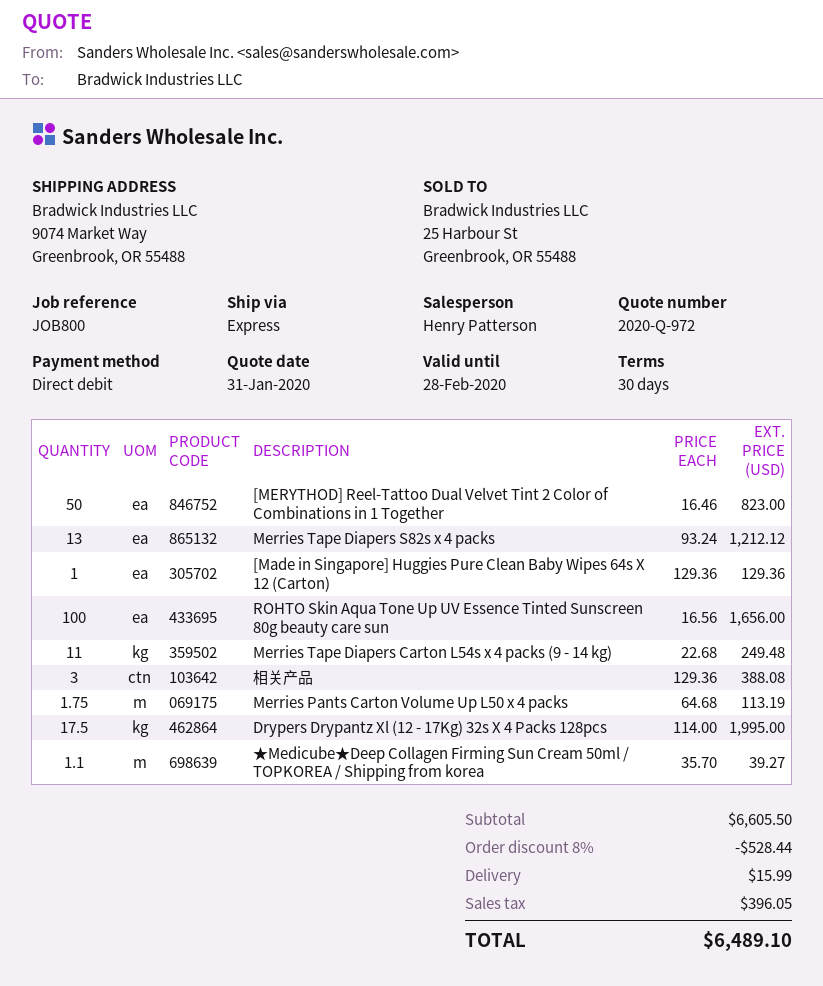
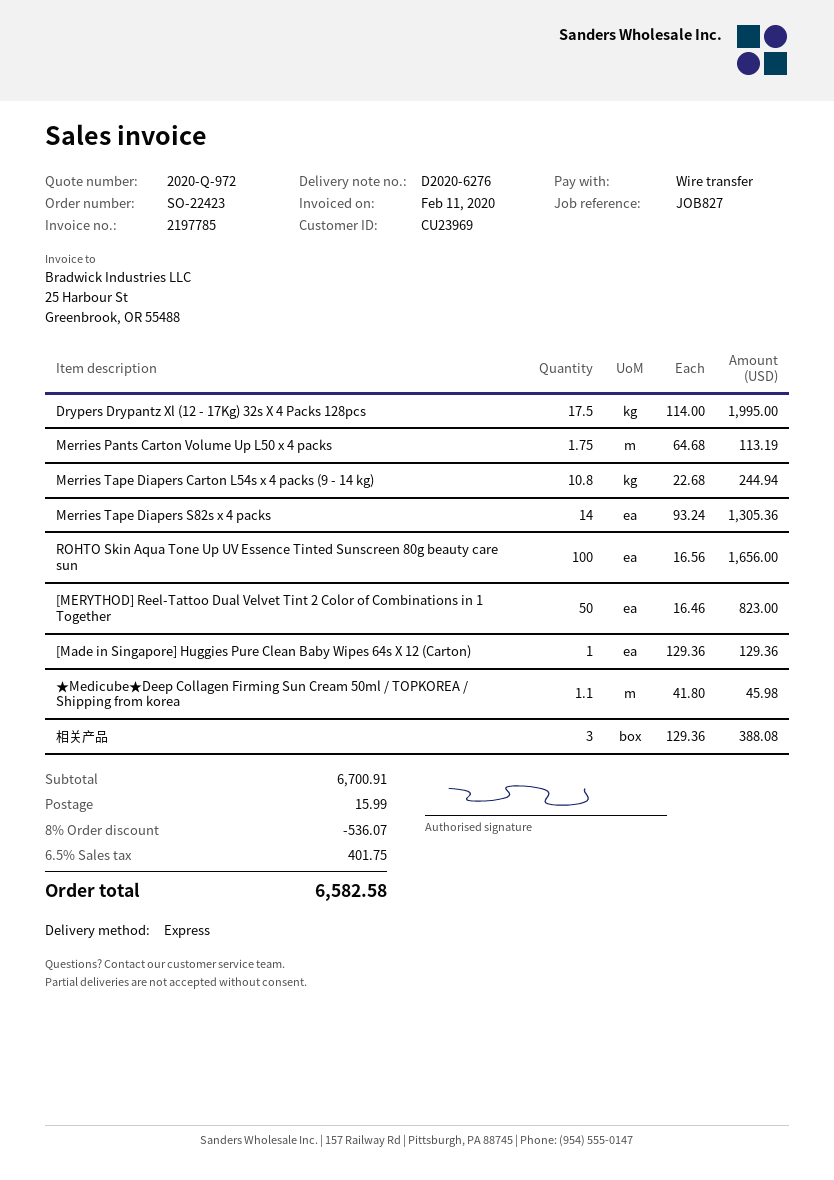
reference: JOB800 -> JOB827
payment method: direct debit -> bank transfer
Merries Tape Diapers S82s x 4 packs: 13 x 93.24 = 1212.12 -> 14 x 93.24 = 1305.36
Merries Tape Diapers Carton L54s x 4 packs (9 - 14 kg): 11 x 22.68 = 249.48 -> 10.8 x 22.68 = 244.94
★Medicube★Deep Collagen Firming Sun Cream 50ml / TOPKOREA / Shipping from korea: 1.1 x 35.70 = 39.27 -> 1.1 x 41.80 = 45.98
subtotal: 6605.50 -> 6700.91
discount: 8% = 528.44 -> 8% = 536.07
tax: 396.05 -> 401.75
total: 6489.10 -> 6582.58

